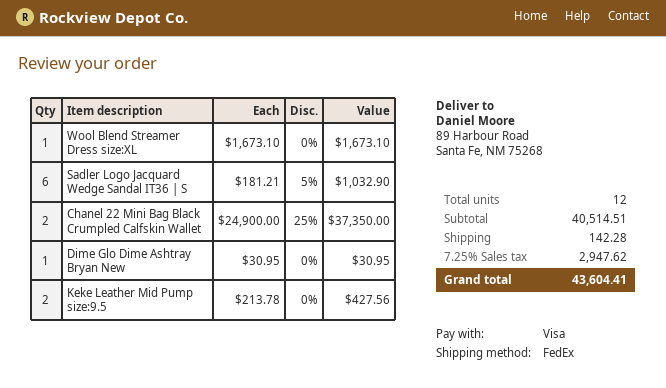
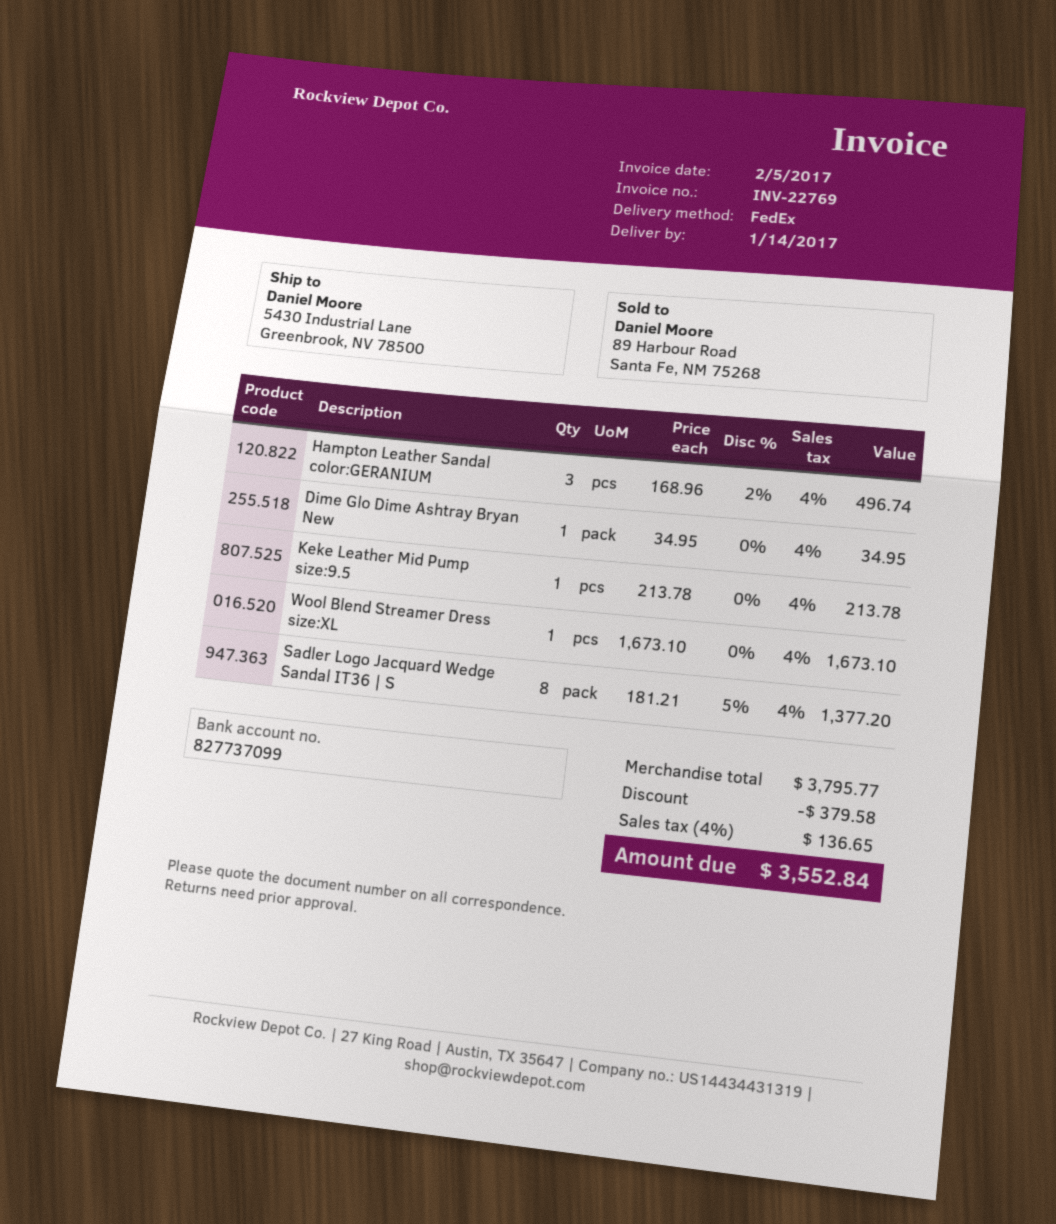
ship to: 89 Harbour Road, Santa Fe, NM 75268 -> 5430 Industrial Lane, Greenbrook, NV 78500
Sadler Logo Jacquard Wedge Sandal IT36 | S: 6 x 181.21 - 5% = 1032.90 -> 8 x 181.21 - 5% = 1377.20
Chanel 22 Mini Bag Black Crumpled Calfskin Wallet: 2 x 24900.00 - 25% = 37350.00 -> none
Dime Glo Dime Ashtray Bryan New: 1 x 30.95 = 30.95 -> 1 x 34.95 = 34.95
Keke Leather Mid Pump size:9.5: 2 x 213.78 = 427.56 -> 1 x 213.78 = 213.78
Hampton Leather Sandal color:GERANIUM: none -> 3 x 168.96 - 2% = 496.74
subtotal: 40514.51 -> 3795.77
discount: none -> 379.58
shipping: 142.28 -> none
tax: 7.25% = 2947.62 -> 4% = 136.65
total: 43604.41 -> 3552.84

